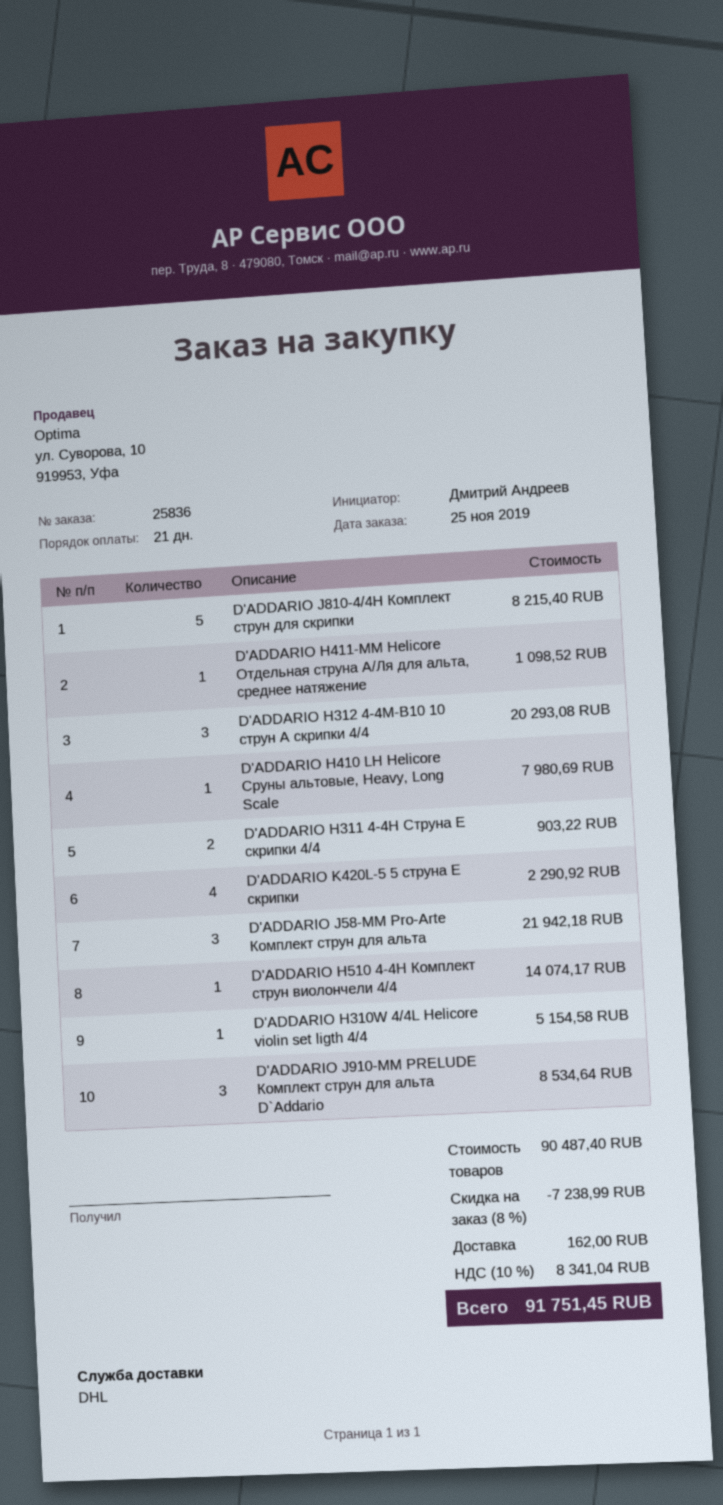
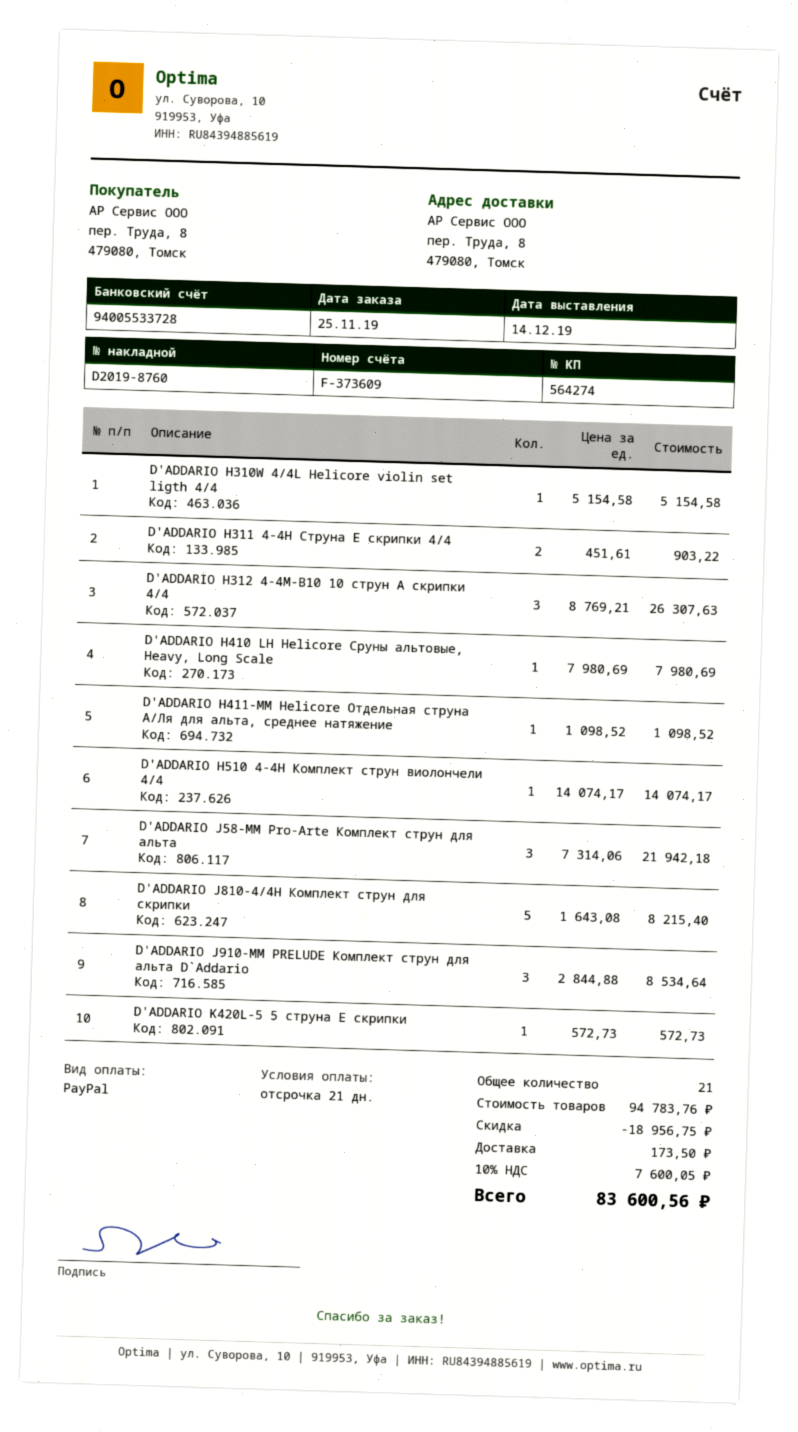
D'ADDARIO H312 4-4M-B10 10 cтрун A скрипки 4/4: 3 for 20293.08 -> 3 for 26307.63
D'ADDARIO K420L-5 5 струна Е скрипки: 4 for 2290.92 -> 1 for 572.73
subtotal: 90487.40 -> 94783.76
discount: 7238.99 -> 18956.75
shipping: 162.00 -> 173.50
tax: 10% = 8341.04 -> 10% = 7600.05
total: 91751.45 -> 83600.56

